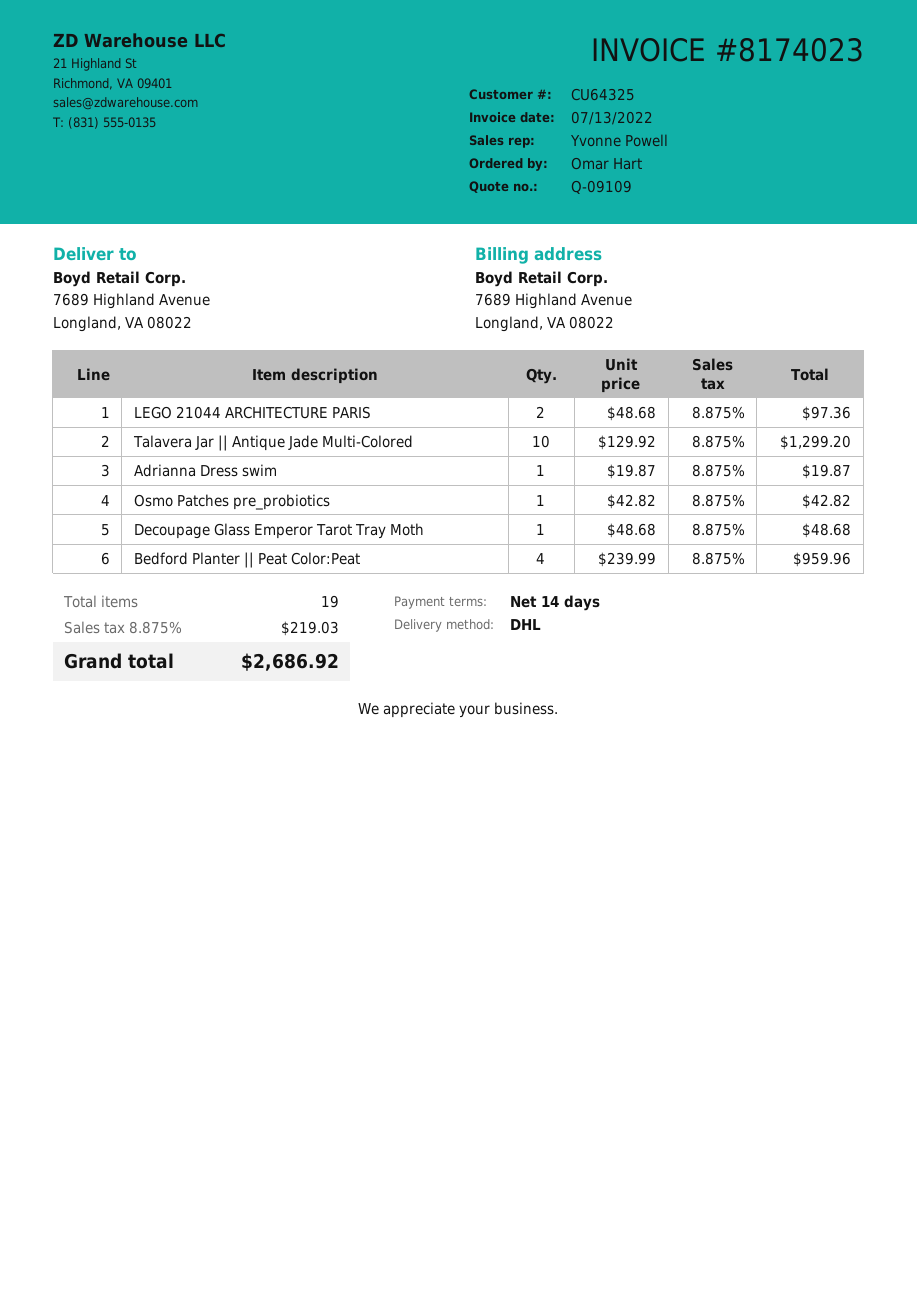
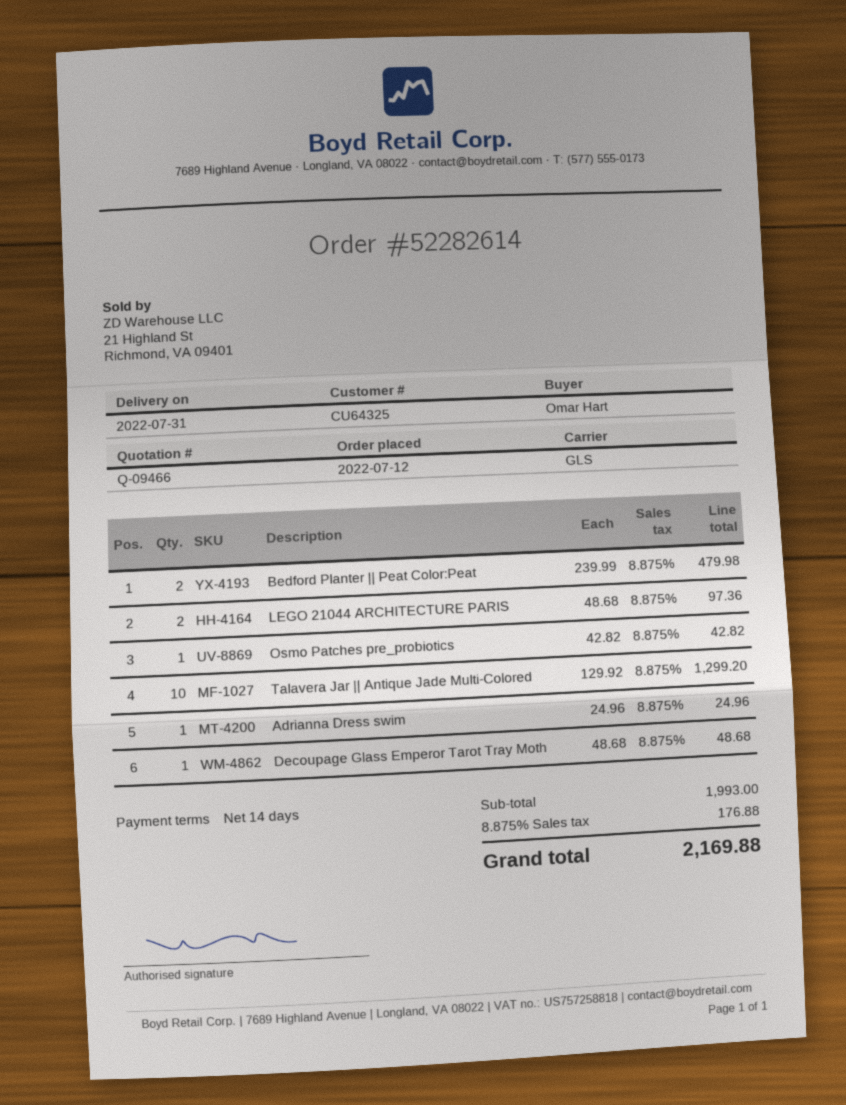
quote number: Q-09109 -> Q-09466
shipping method: DHL -> GLS
Adrianna Dress swim: 1 x 19.87 = 19.87 -> 1 x 24.96 = 24.96
Bedford Planter || Peat Color:Peat: 4 x 239.99 = 959.96 -> 2 x 239.99 = 479.98
tax: 8.875% = 219.03 -> 8.875% = 176.88
total: 2686.92 -> 2169.88

